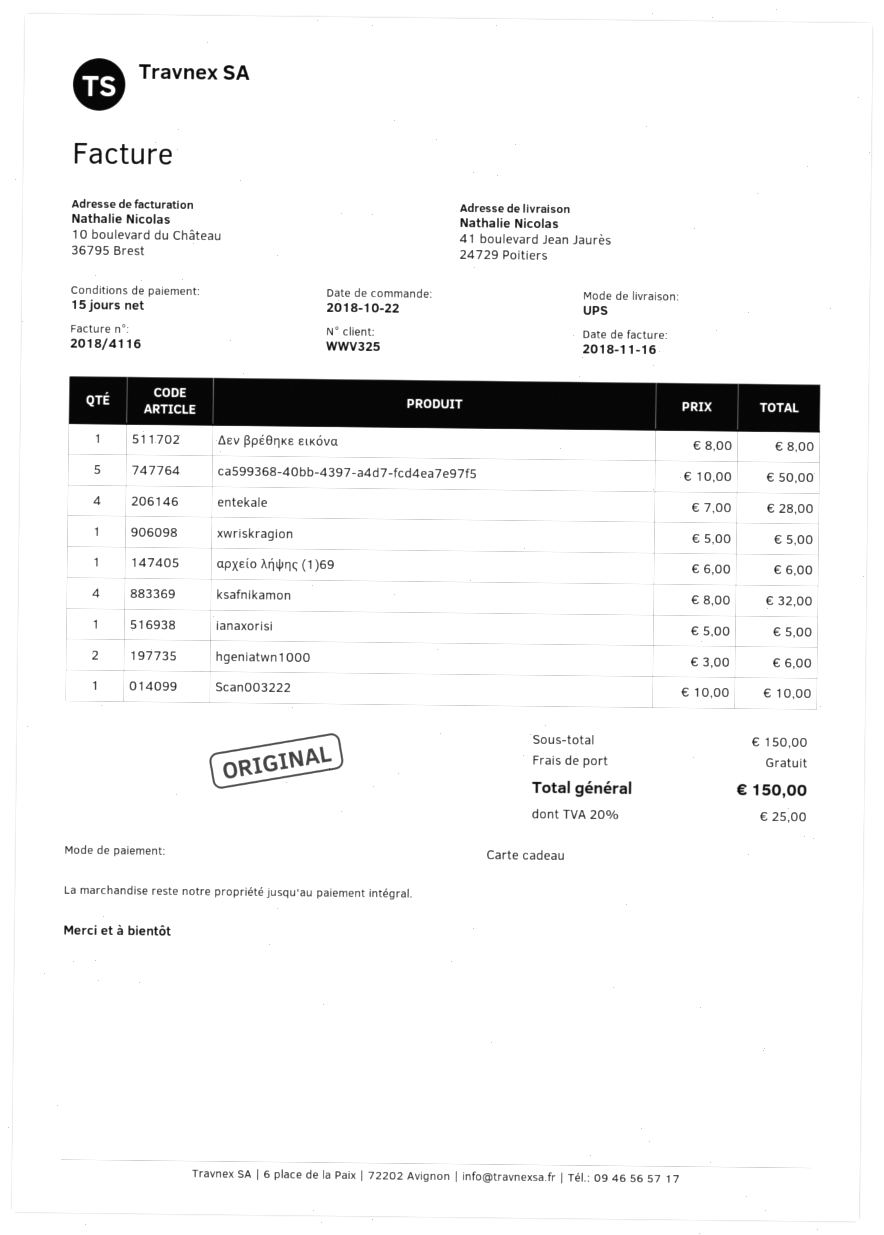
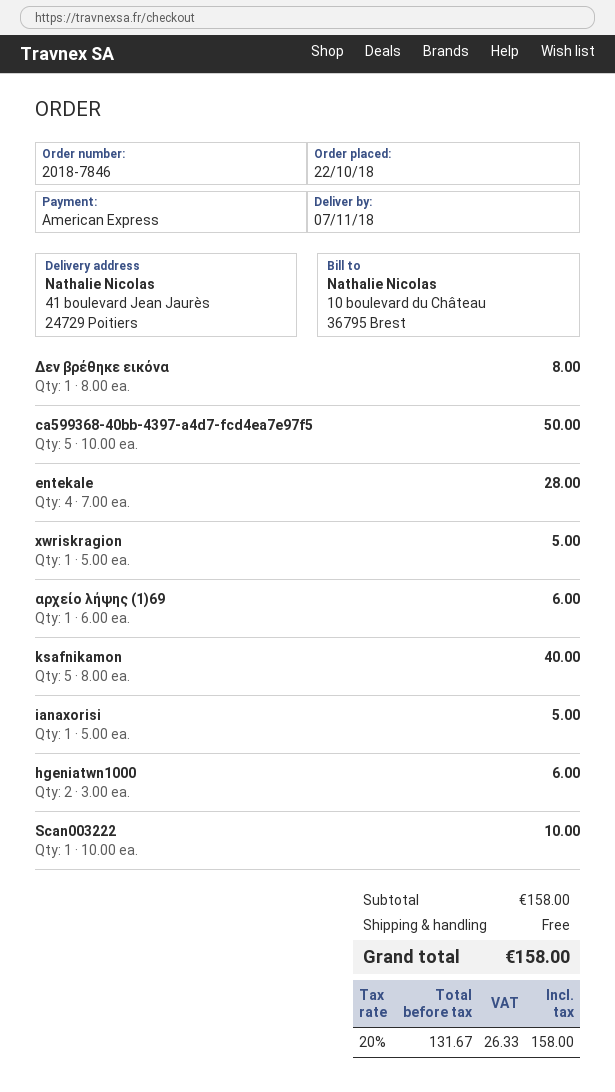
payment method: gift card -> American Express
ksafnikamon: 4 x 8.00 = 32.00 -> 5 x 8.00 = 40.00
subtotal: 150.00 -> 158.00
tax: 20% = 25.00 -> 20% = 26.33
total: 150.00 -> 158.00

